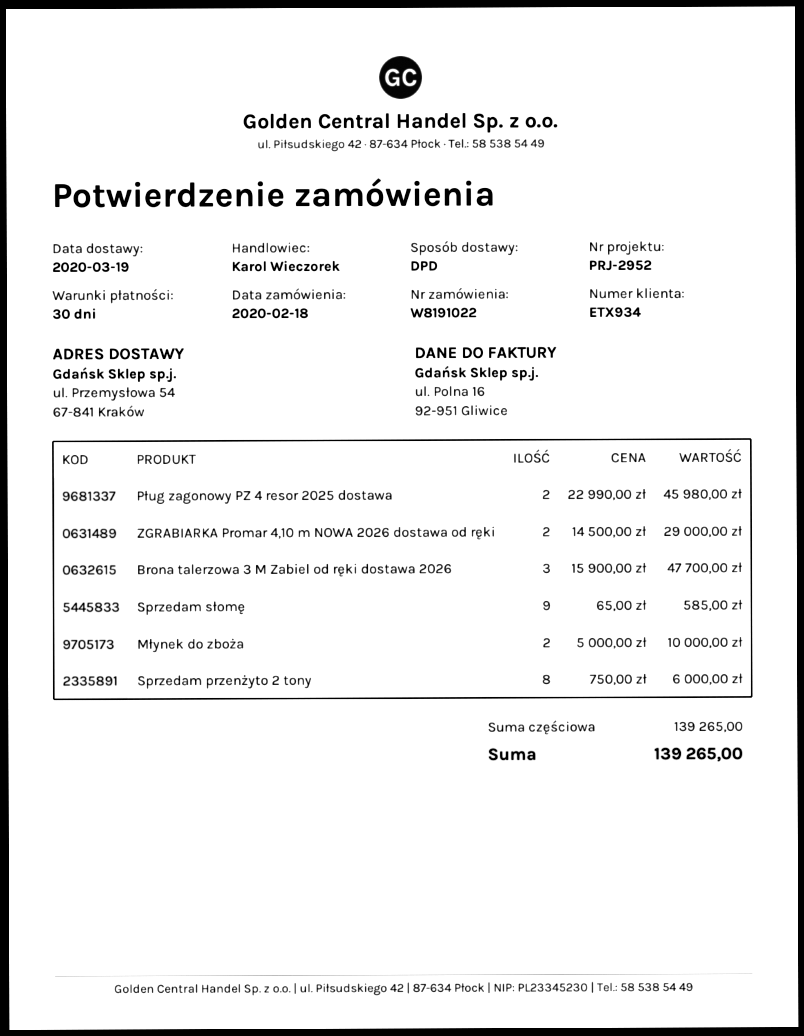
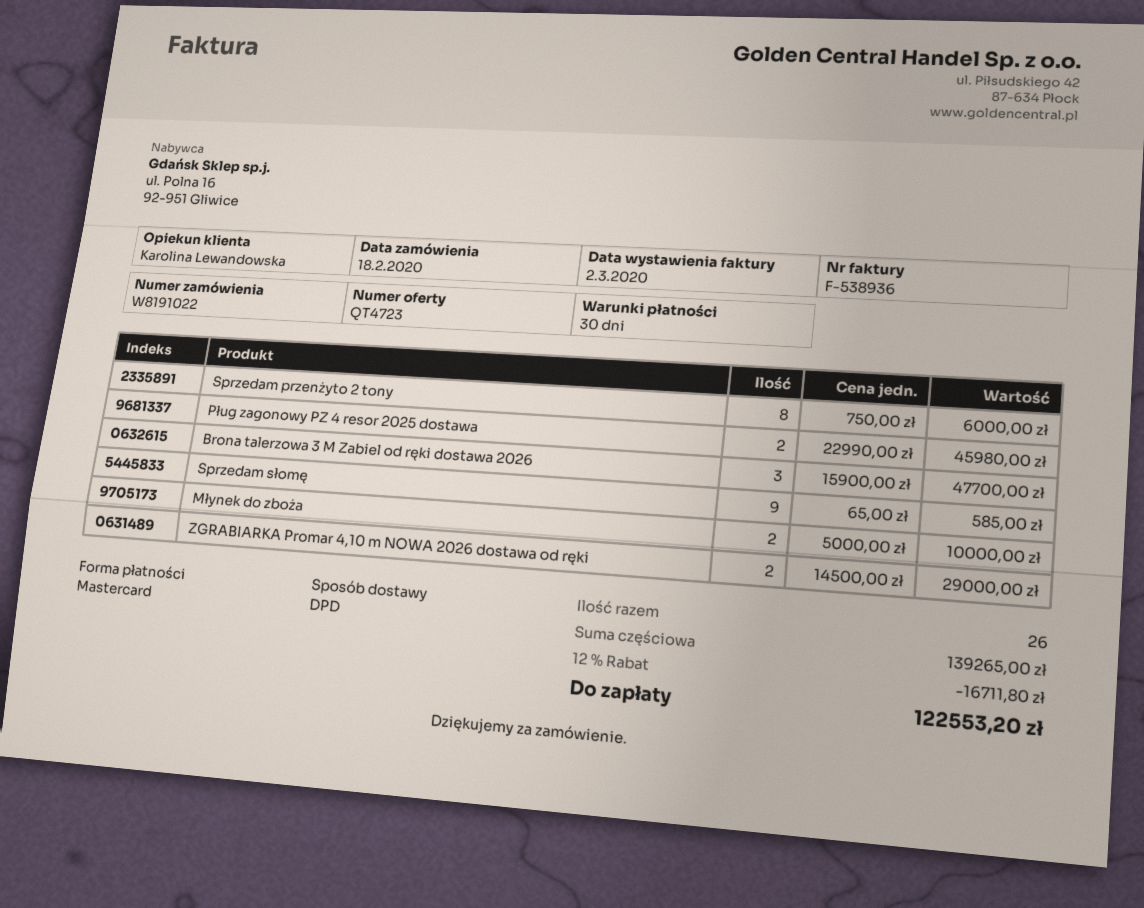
sales rep: Karol Wieczorek -> Karolina Lewandowska
discount: none -> 12% = 16711.80
total: 139265.00 -> 122553.20

